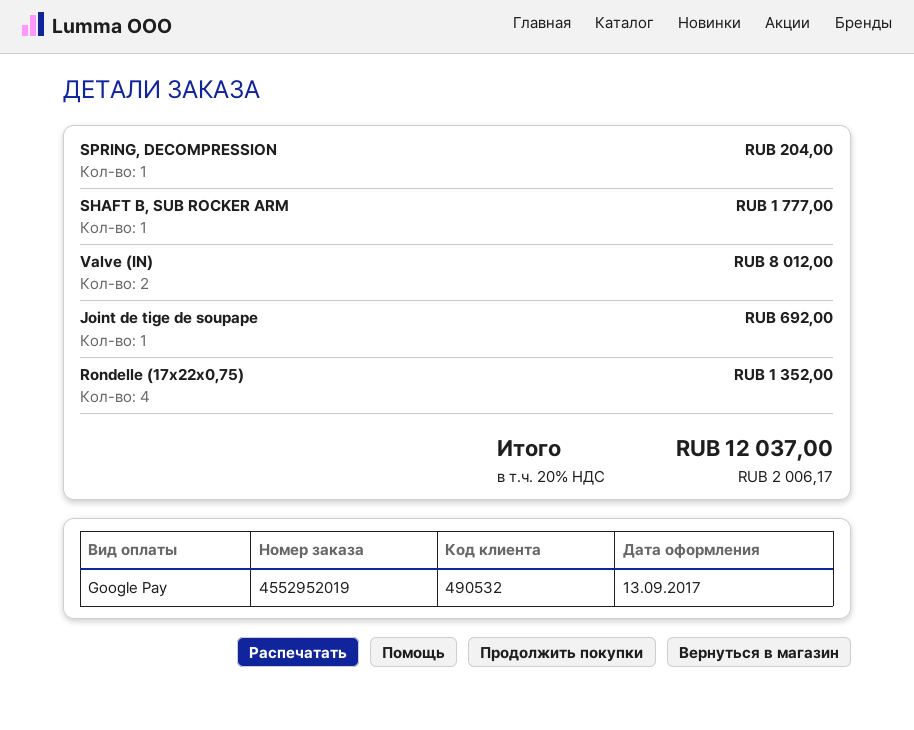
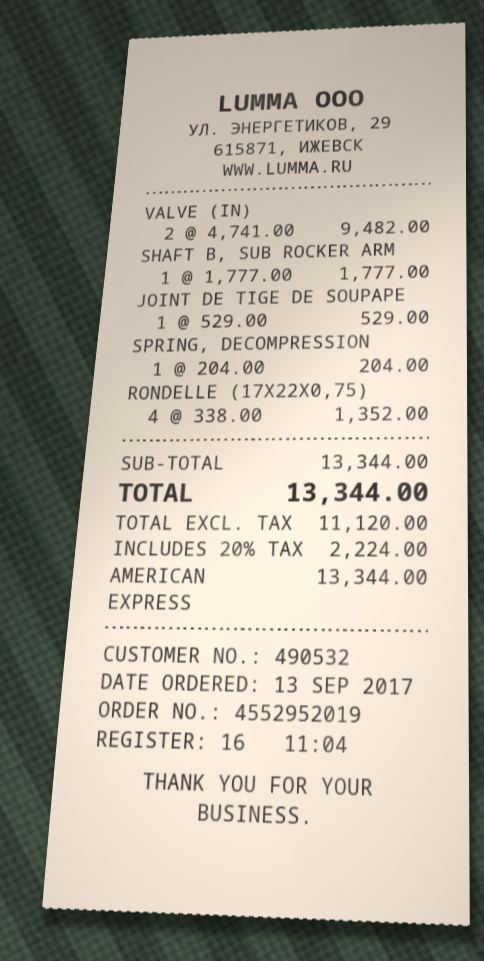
payment method: Google Pay -> American Express
Valve (IN): 2 for 8012.00 -> 2 for 9482.00
Joint de tige de soupape: 1 for 692.00 -> 1 for 529.00
tax: 20% = 2006.17 -> 20% = 2224.00
total: 12037.00 -> 13344.00

